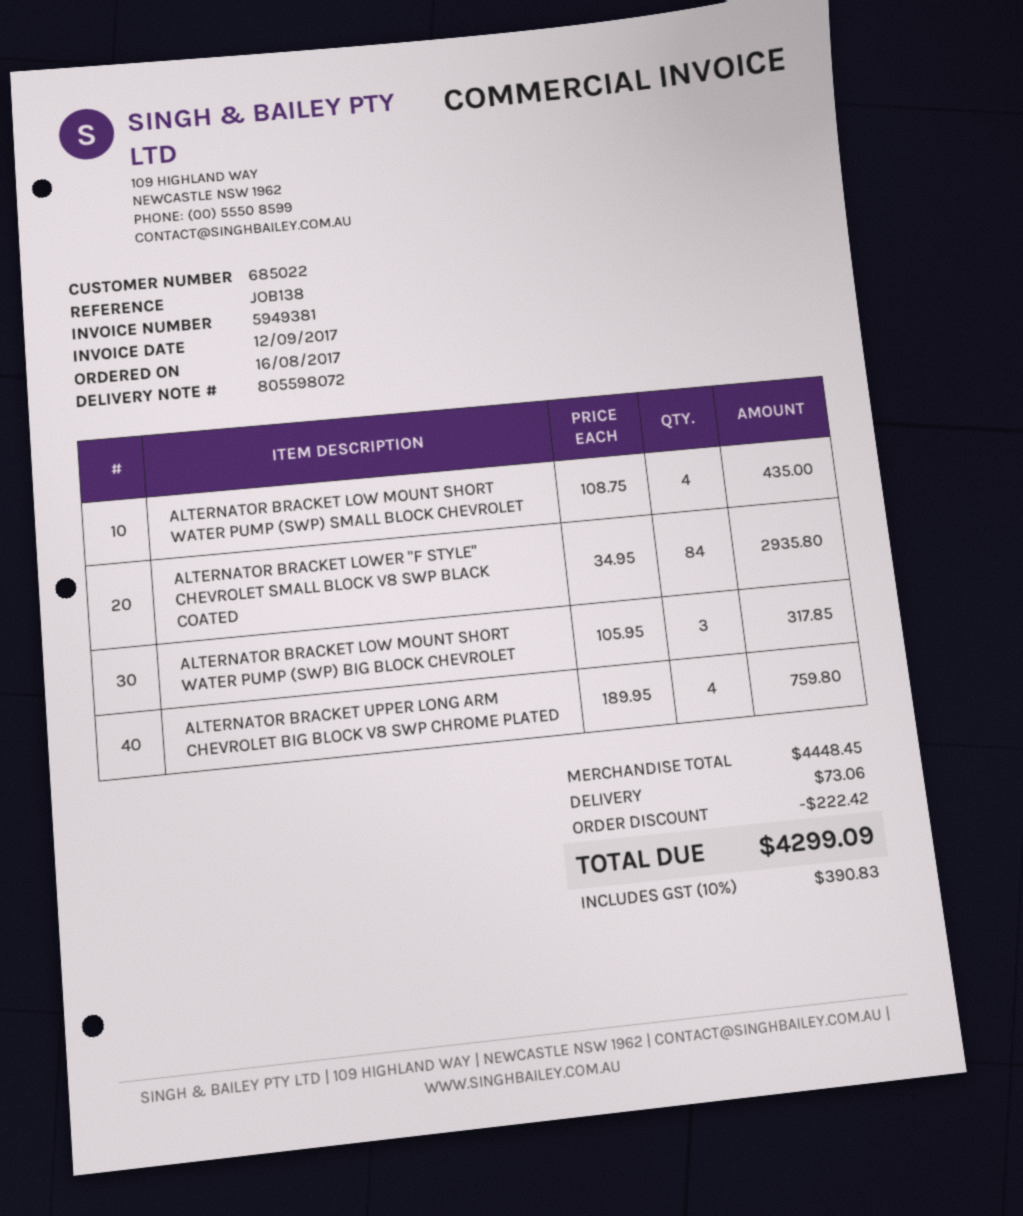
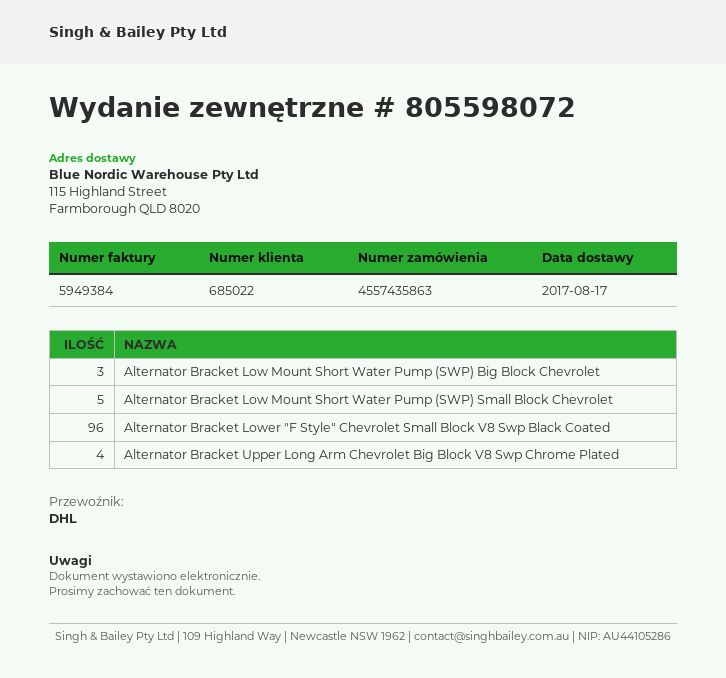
invoice number: 5949381 -> 5949384
ALTERNATOR BRACKET LOW MOUNT SHORT WATER PUMP (SWP) SMALL BLOCK CHEVROLET: 4 -> 5
ALTERNATOR BRACKET LOWER "F STYLE" CHEVROLET SMALL BLOCK V8 SWP BLACK COATED: 84 -> 96

